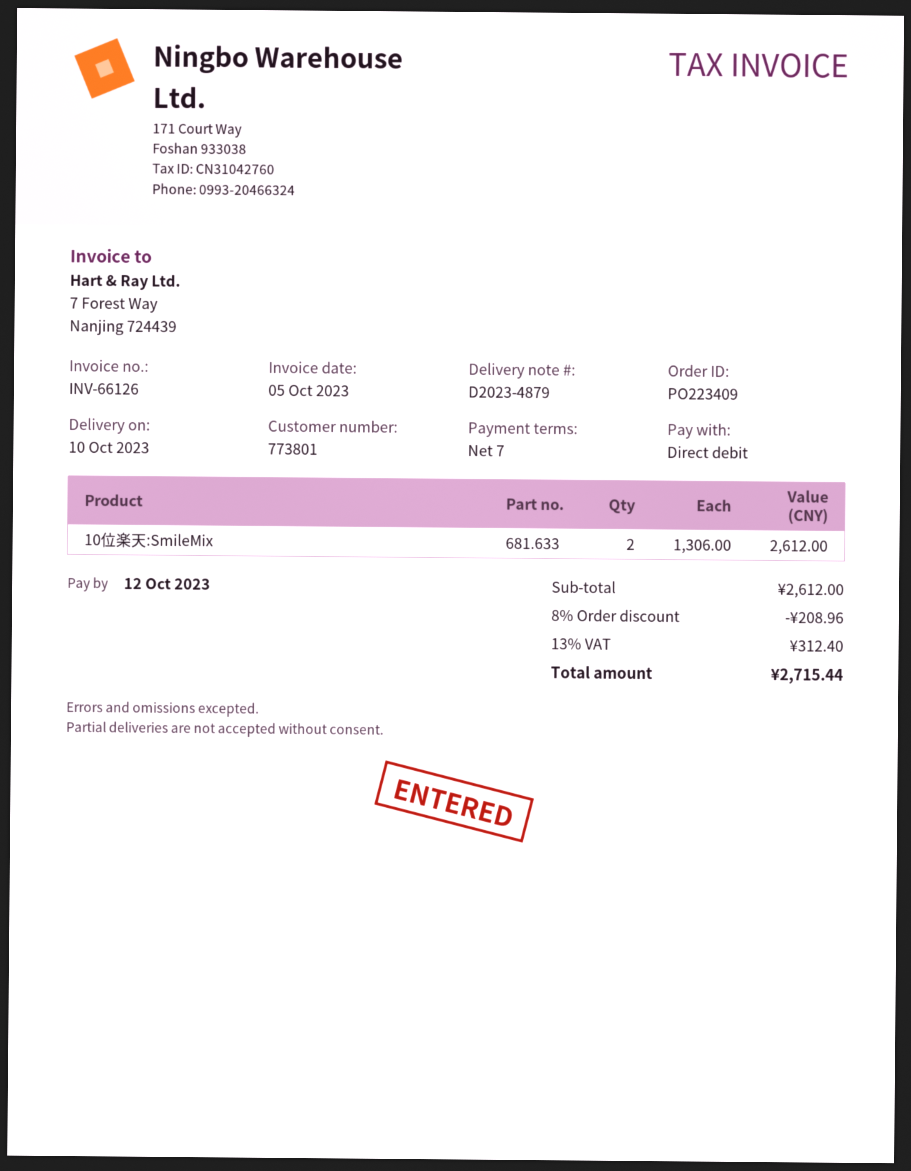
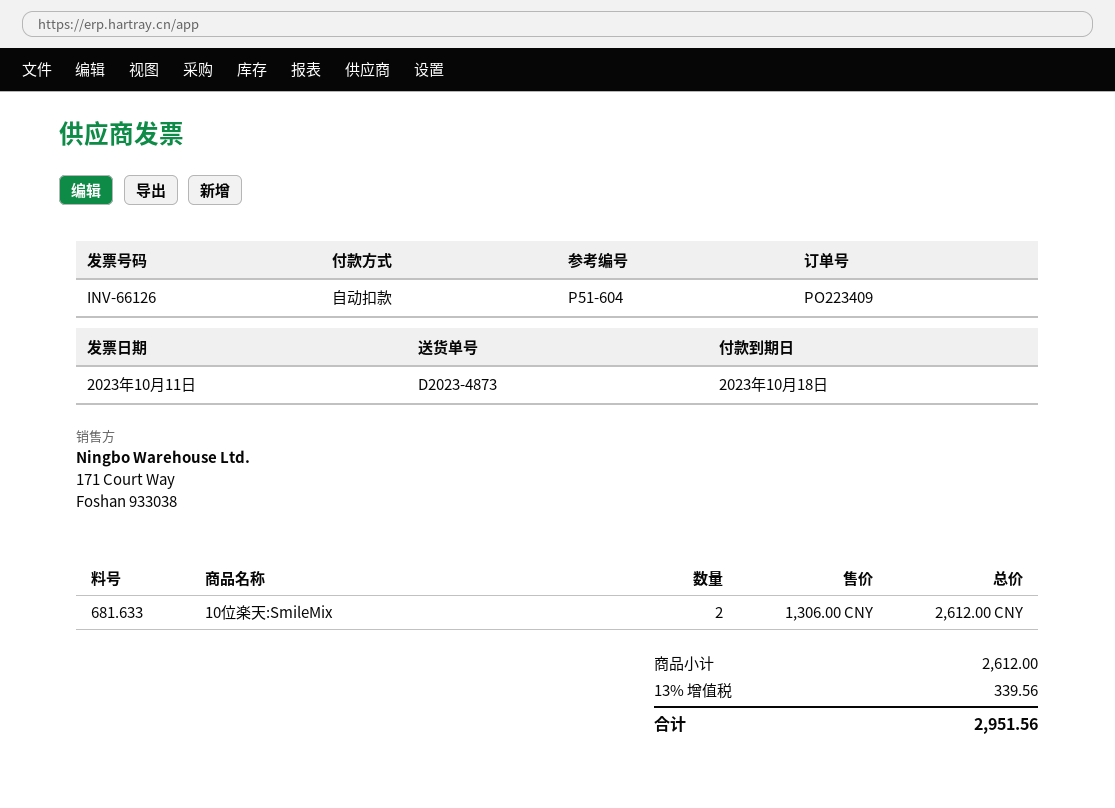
delivery note number: D2023-4879 -> D2023-4873
invoice date: 2023-10-05 -> 2023-10-11
due date: 2023-10-12 -> 2023-10-18
discount: 8% = 208.96 -> none
tax: 13% = 312.40 -> 13% = 339.56
total: 2715.44 -> 2951.56

